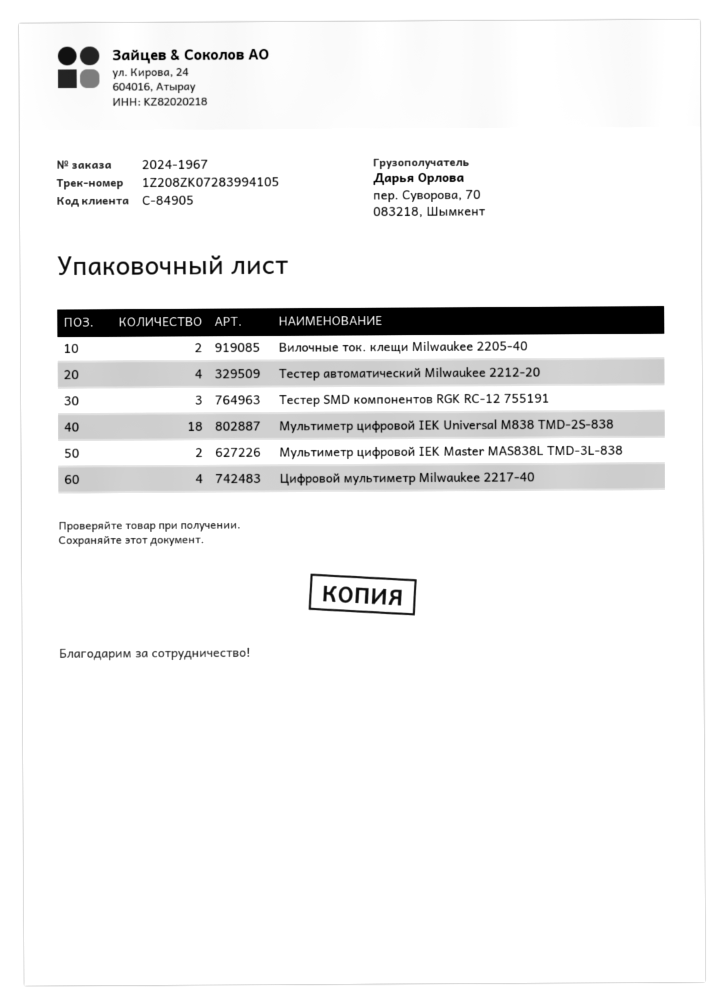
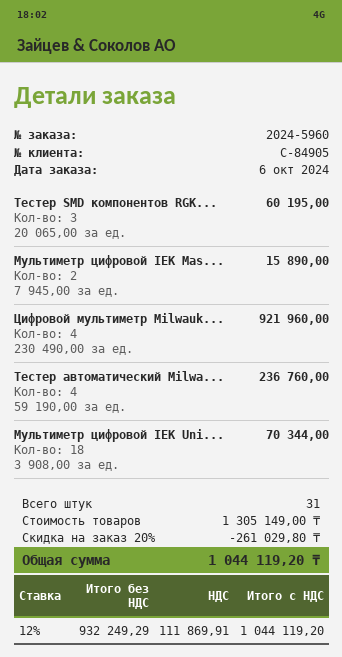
order number: 2024-1967 -> 2024-5960
Вилочные ток. клещи Milwaukee 2205-40: 2 -> none

